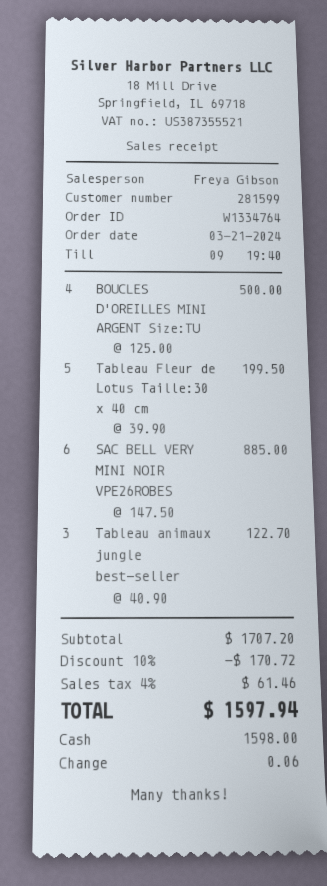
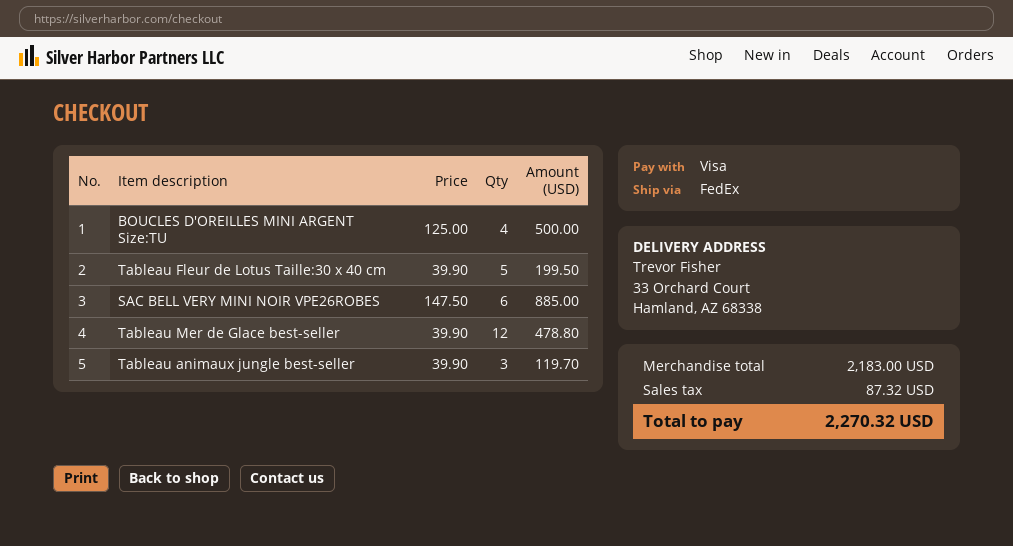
payment method: cash -> Visa
Tableau animaux jungle best-seller: 3 x 40.90 = 122.70 -> 3 x 39.90 = 119.70
Tableau Mer de Glace best-seller: none -> 12 x 39.90 = 478.80
subtotal: 1707.20 -> 2183.00
discount: 10% = 170.72 -> none
tax: 61.46 -> 87.32
total: 1597.94 -> 2270.32

